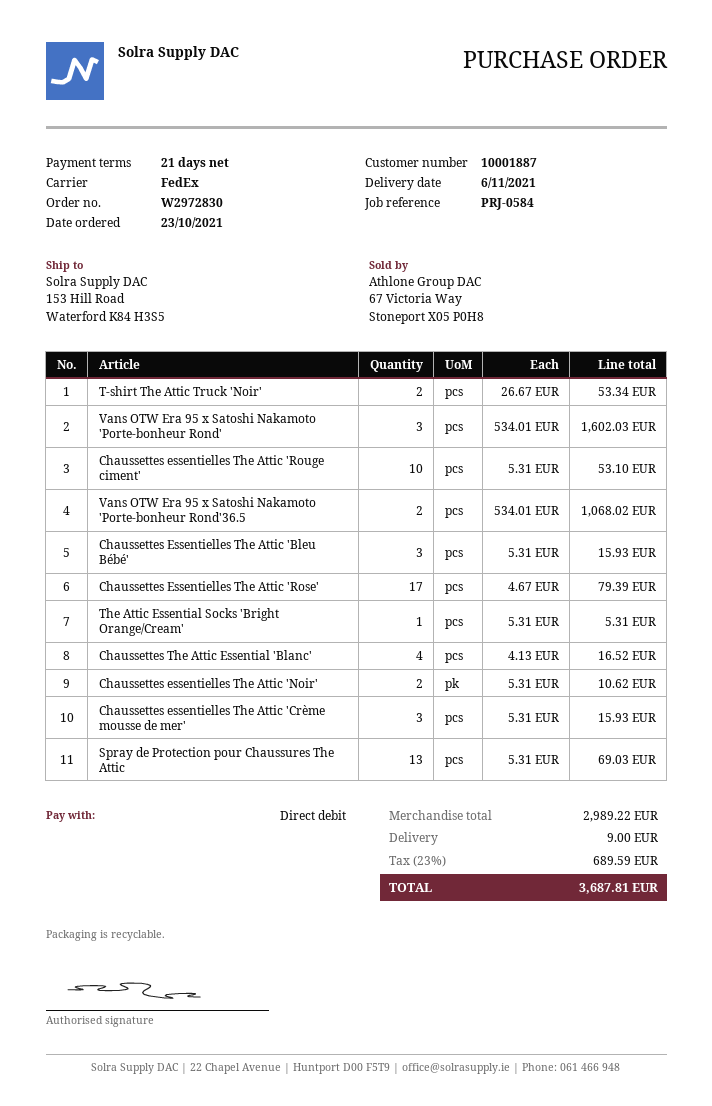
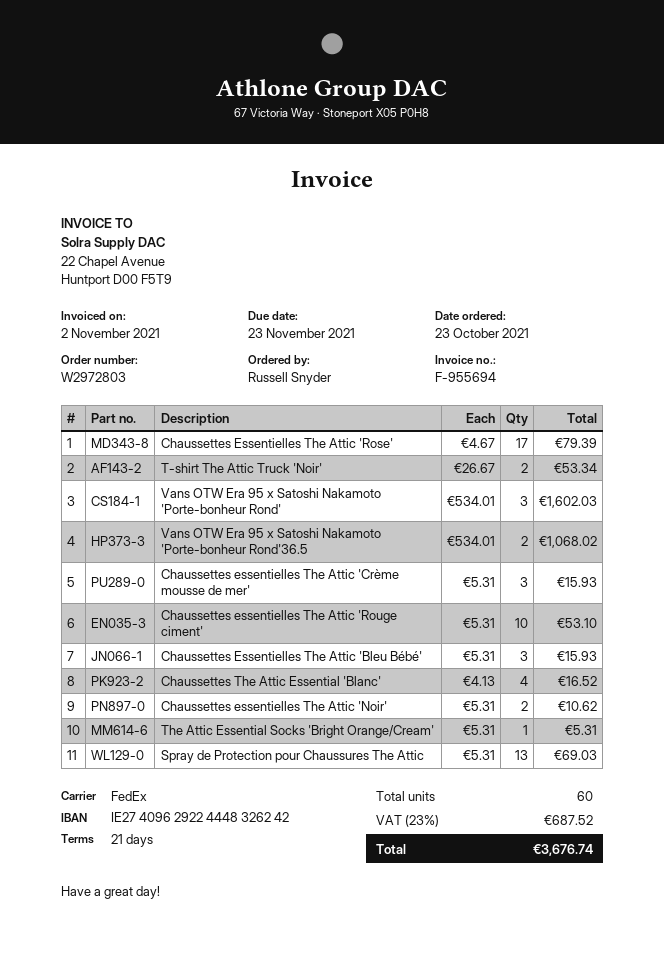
order number: W2972830 -> W2972803
shipping: 9.00 -> none
tax: 23% = 689.59 -> 23% = 687.52
total: 3687.81 -> 3676.74

